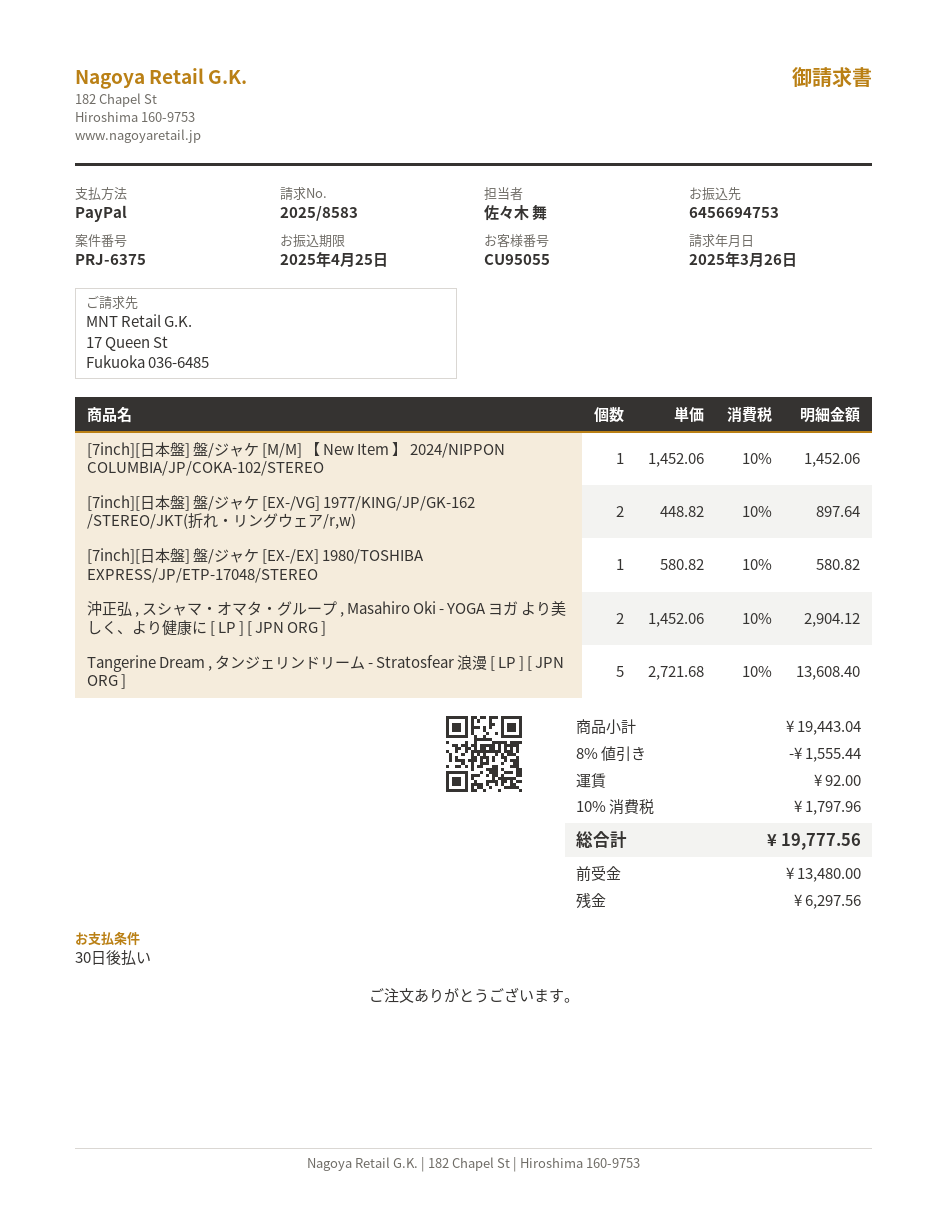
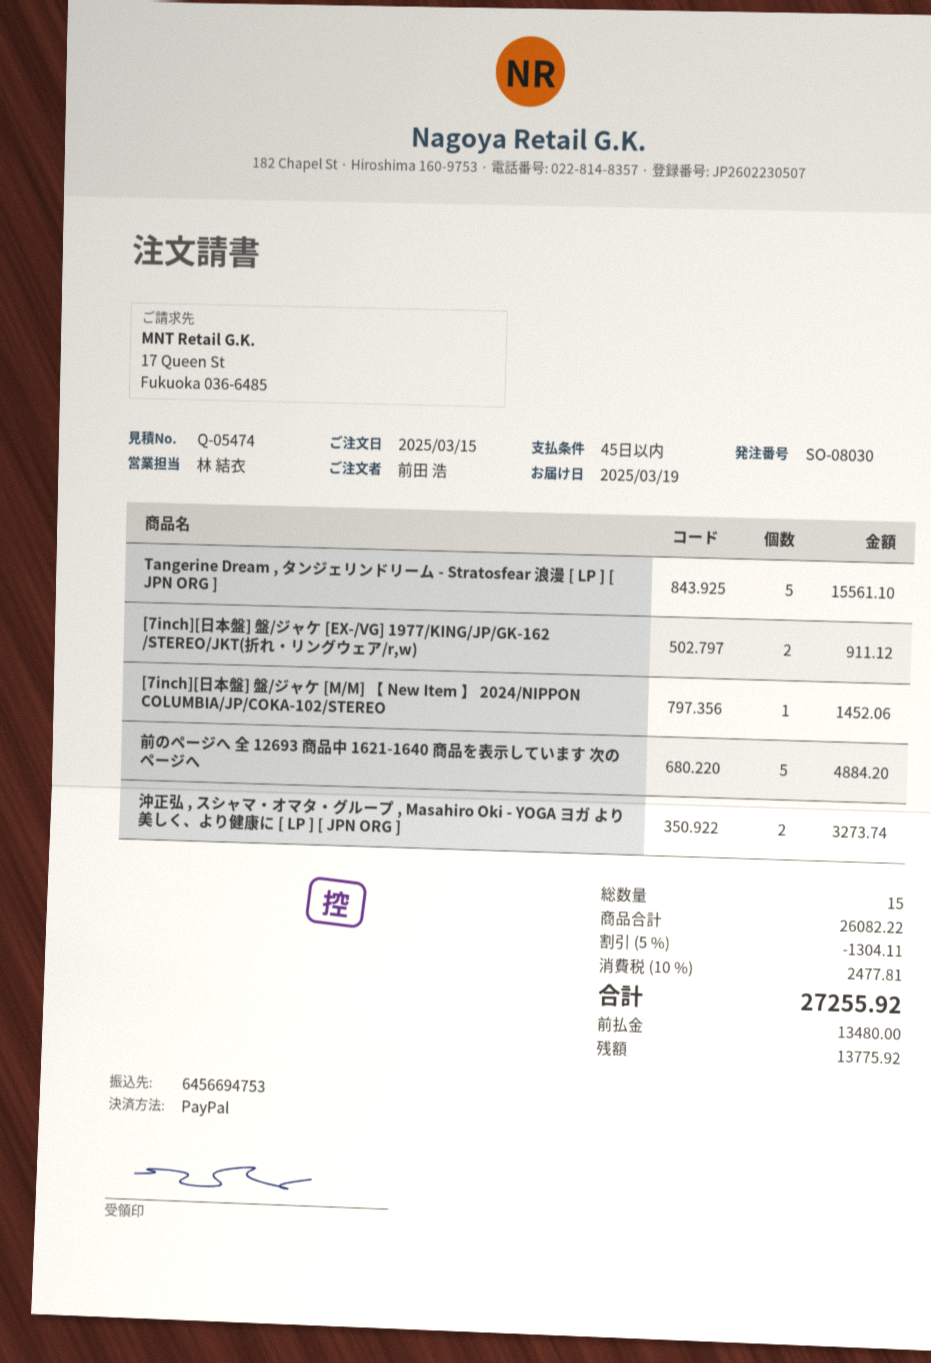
payment terms: 30 days -> 45 days
sales rep: 佐々木 舞 -> 林 結衣
[7inch][日本盤] 盤/ジャケ [EX-/VG] 1977/KING/JP/GK-162 /STEREO/JKT(折れ・リングウェア/r,w): 2 for 897.64 -> 2 for 911.12
[7inch][日本盤] 盤/ジャケ [EX-/EX] 1980/TOSHIBA EXPRESS/JP/ETP-17048/STEREO: 1 for 580.82 -> none
沖正弘 , スシャマ・オマタ・グループ , Masahiro Oki - YOGA ヨガ より美しく、より健康に [ LP ] [ JPN ORG ]: 2 for 2904.12 -> 2 for 3273.74
Tangerine Dream , タンジェリンドリーム - Stratosfear 浪漫 [ LP ] [ JPN ORG ]: 5 for 13608.40 -> 5 for 15561.10
前のページへ 全 12693 商品中 1621-1640 商品を表示しています 次のページへ: none -> 5 for 4884.20
subtotal: 19443.04 -> 26082.22
discount: 8% = 1555.44 -> 5% = 1304.11
shipping: 92.00 -> none
tax: 10% = 1797.96 -> 10% = 2477.81
total: 19777.56 -> 27255.92
balance: 6297.56 -> 13775.92

